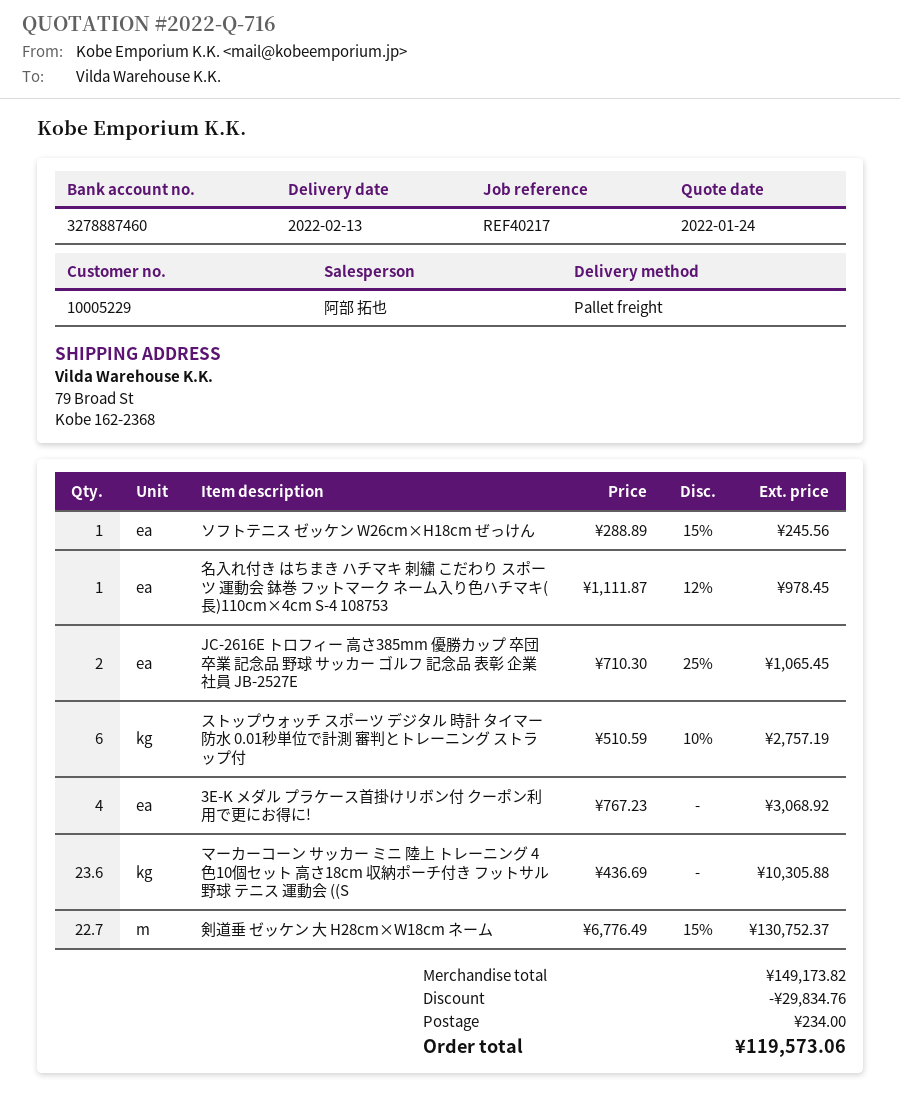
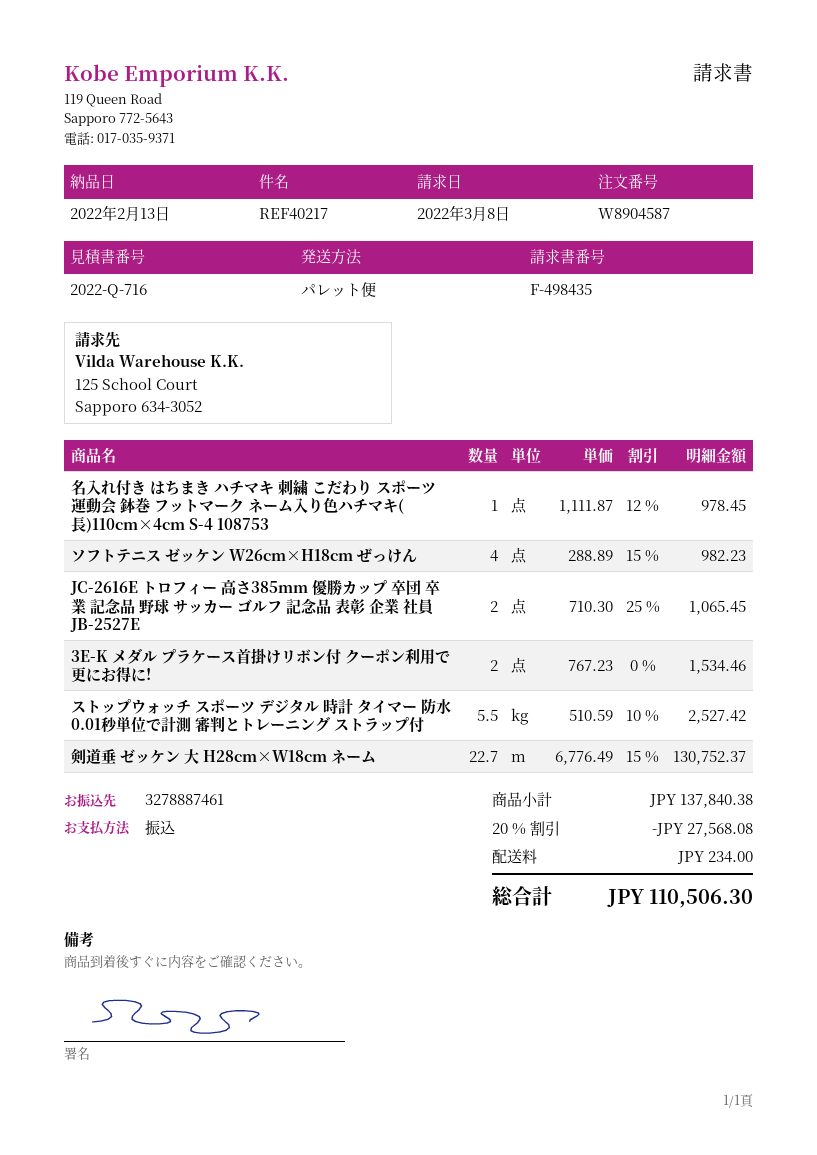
bank account: 3278887460 -> 3278887461
ソフトテニス ゼッケン W26cm×H18cm ぜっけん: 1 x 288.89 - 15% = 245.56 -> 4 x 288.89 - 15% = 982.23
ストップウォッチ スポーツ デジタル 時計 タイマー 防水 0.01秒単位で計測 審判とトレーニング ストラップ付: 6 x 510.59 - 10% = 2757.19 -> 5.5 x 510.59 - 10% = 2527.42
3E-K メダル プラケース首掛けリボン付 クーポン利用で更にお得に!: 4 x 767.23 = 3068.92 -> 2 x 767.23 = 1534.46
マーカーコーン サッカー ミニ 陸上 トレーニング 4色10個セット 高さ18cm 収納ポーチ付き フットサル 野球 テニス 運動会 ((S: 23.6 x 436.69 = 10305.88 -> none
subtotal: 149173.82 -> 137840.38
discount: 29834.76 -> 27568.08
total: 119573.06 -> 110506.30

